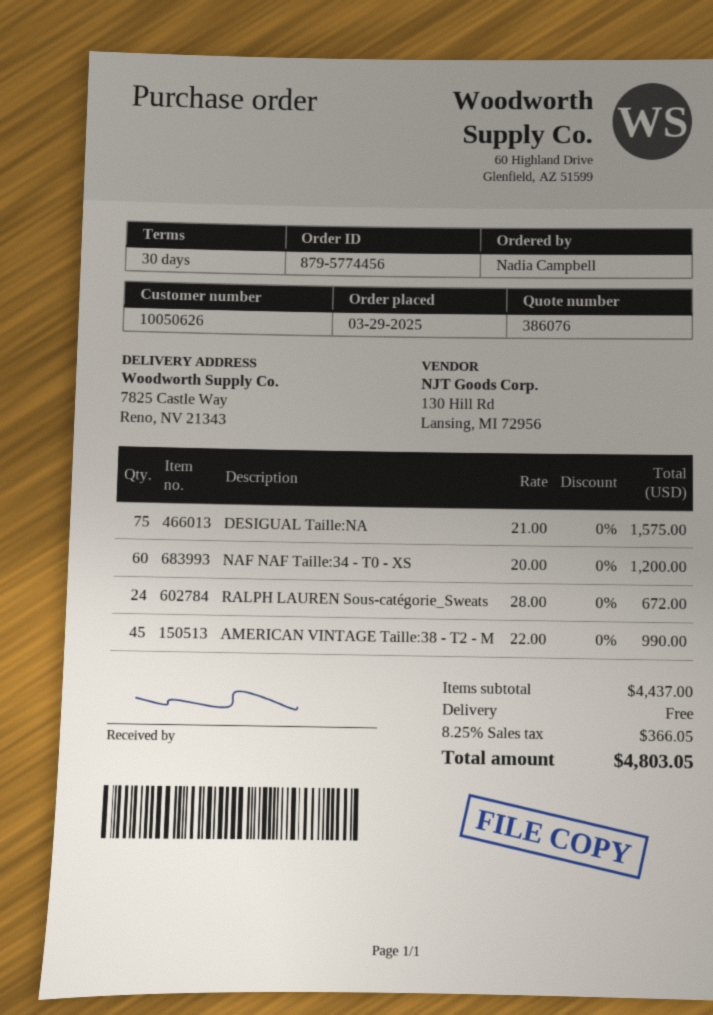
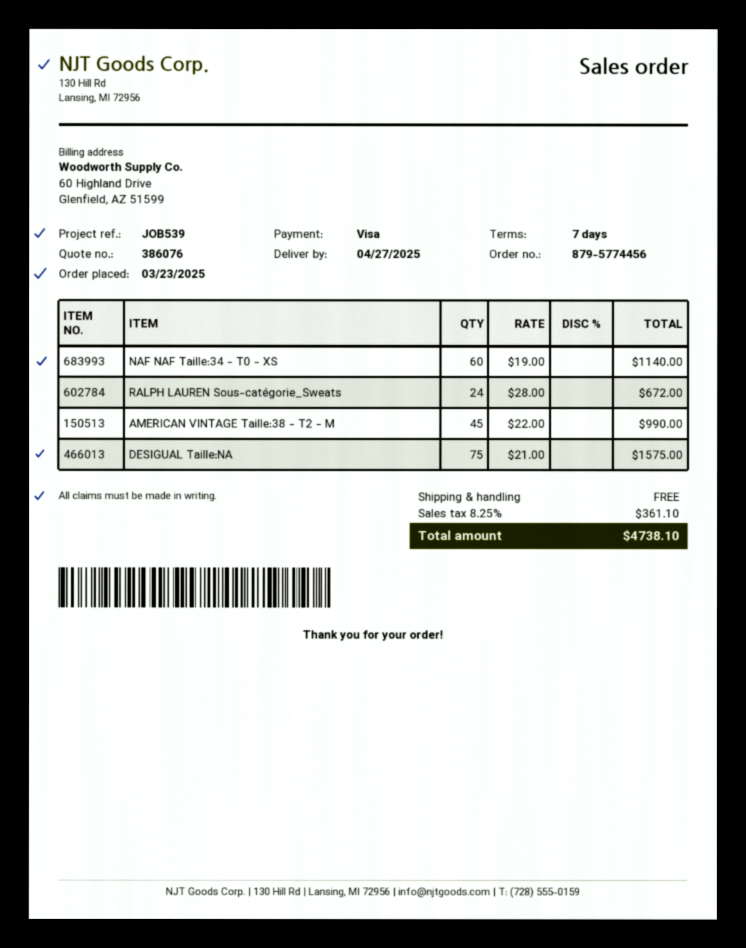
order date: 2025-03-29 -> 2025-03-23
payment terms: 30 days -> 7 days
NAF NAF Taille:34 - T0 - XS: 60 x 20.00 = 1200.00 -> 60 x 19.00 = 1140.00
tax: 8.25% = 366.05 -> 8.25% = 361.10
total: 4803.05 -> 4738.10

